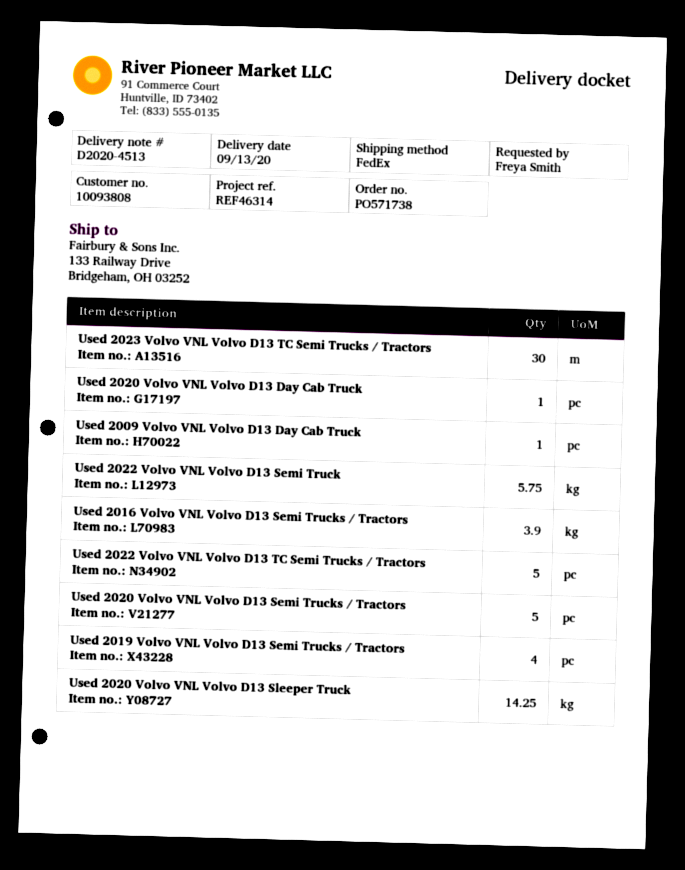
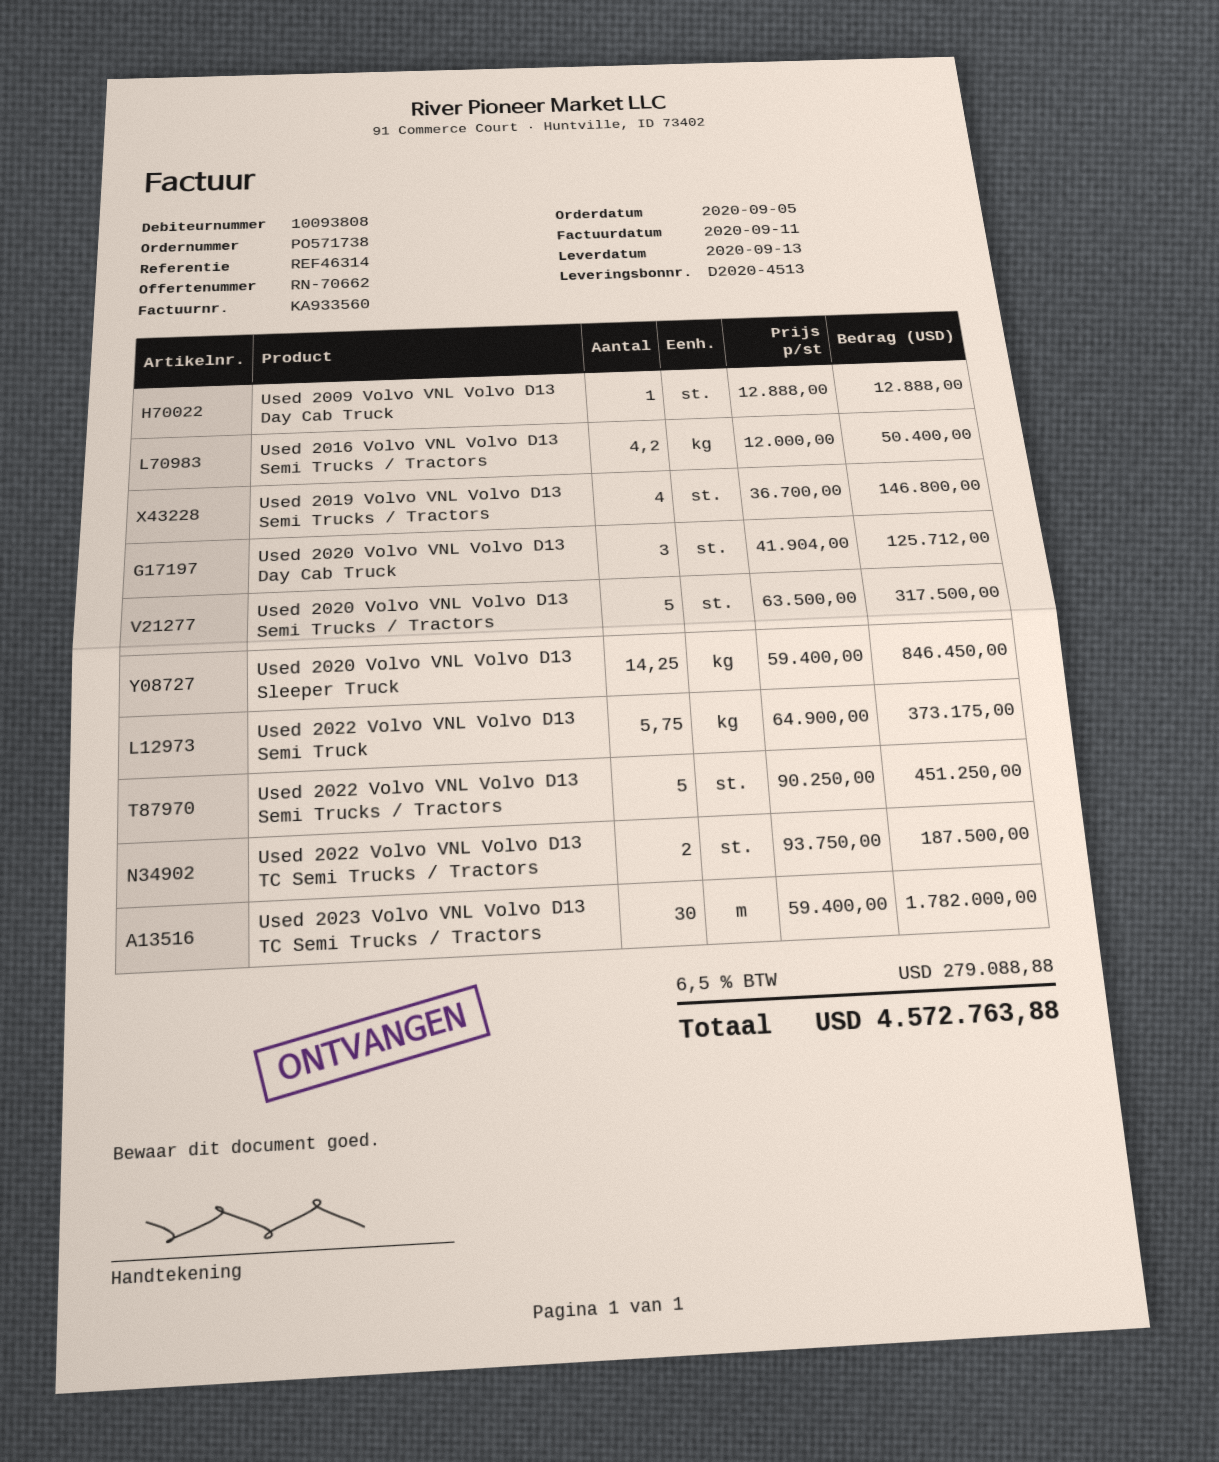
Used 2020 Volvo VNL Volvo D13 Day Cab Truck: 1 -> 3
Used 2016 Volvo VNL Volvo D13 Semi Trucks / Tractors: 3.9 -> 4.2
Used 2022 Volvo VNL Volvo D13 TC Semi Trucks / Tractors: 5 -> 2
Used 2022 Volvo VNL Volvo D13 Semi Trucks / Tractors: none -> 5

